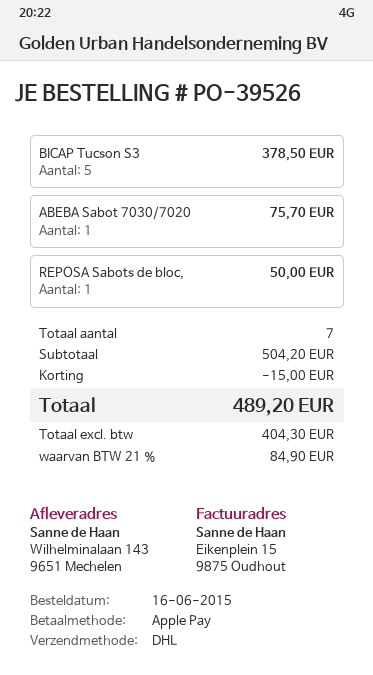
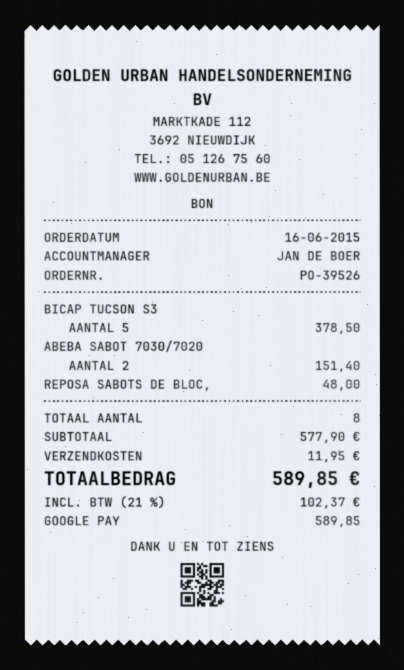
payment method: Apple Pay -> Google Pay
ABEBA Sabot 7030/7020: 1 for 75.70 -> 2 for 151.40
REPOSA Sabots de bloc,: 1 for 50.00 -> 1 for 48.00
total quantity: 7 -> 8
subtotal: 504.20 -> 577.90
discount: 15.00 -> none
shipping: none -> 11.95
tax: 21% = 84.90 -> 21% = 102.37
total: 489.20 -> 589.85

